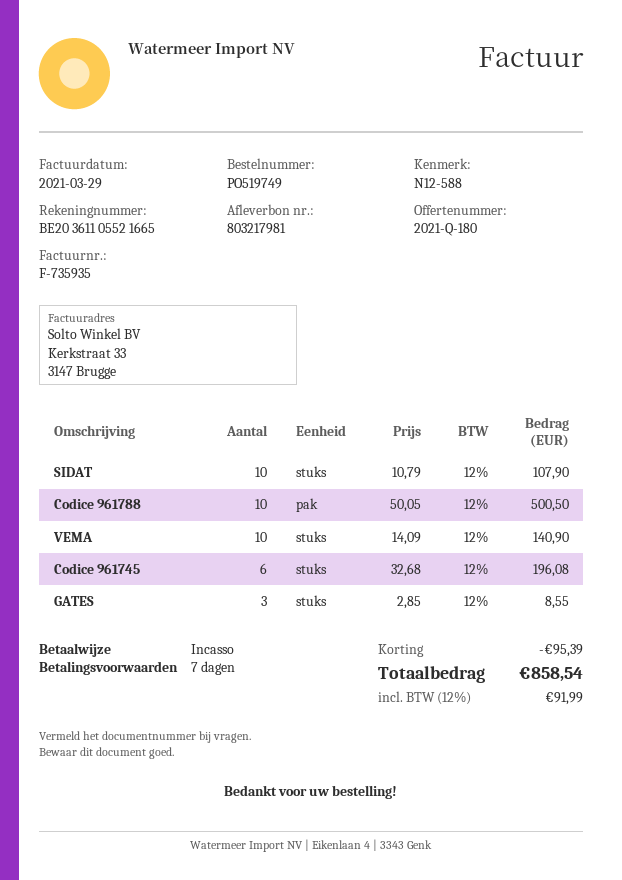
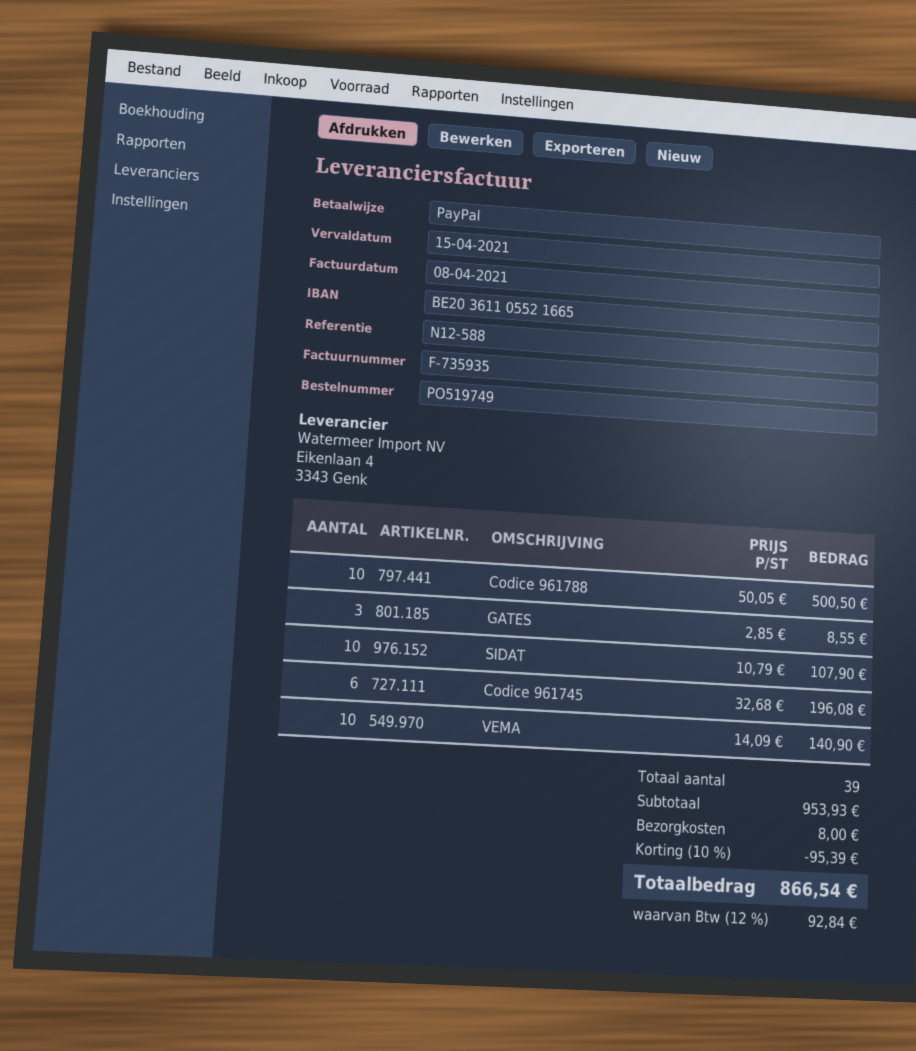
invoice date: 2021-03-29 -> 2021-04-08
payment method: direct debit -> PayPal
shipping: none -> 8.00
tax: 12% = 91.99 -> 12% = 92.84
total: 858.54 -> 866.54

